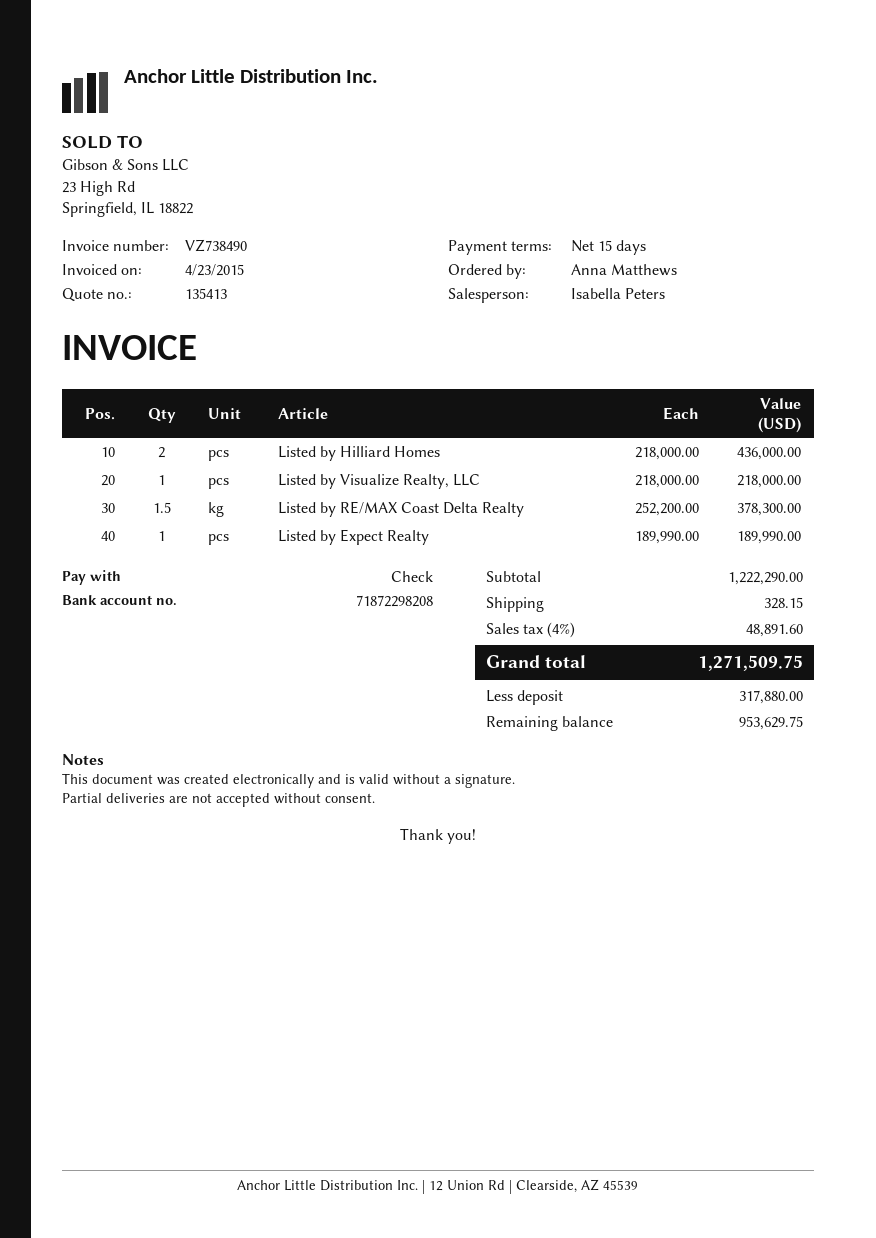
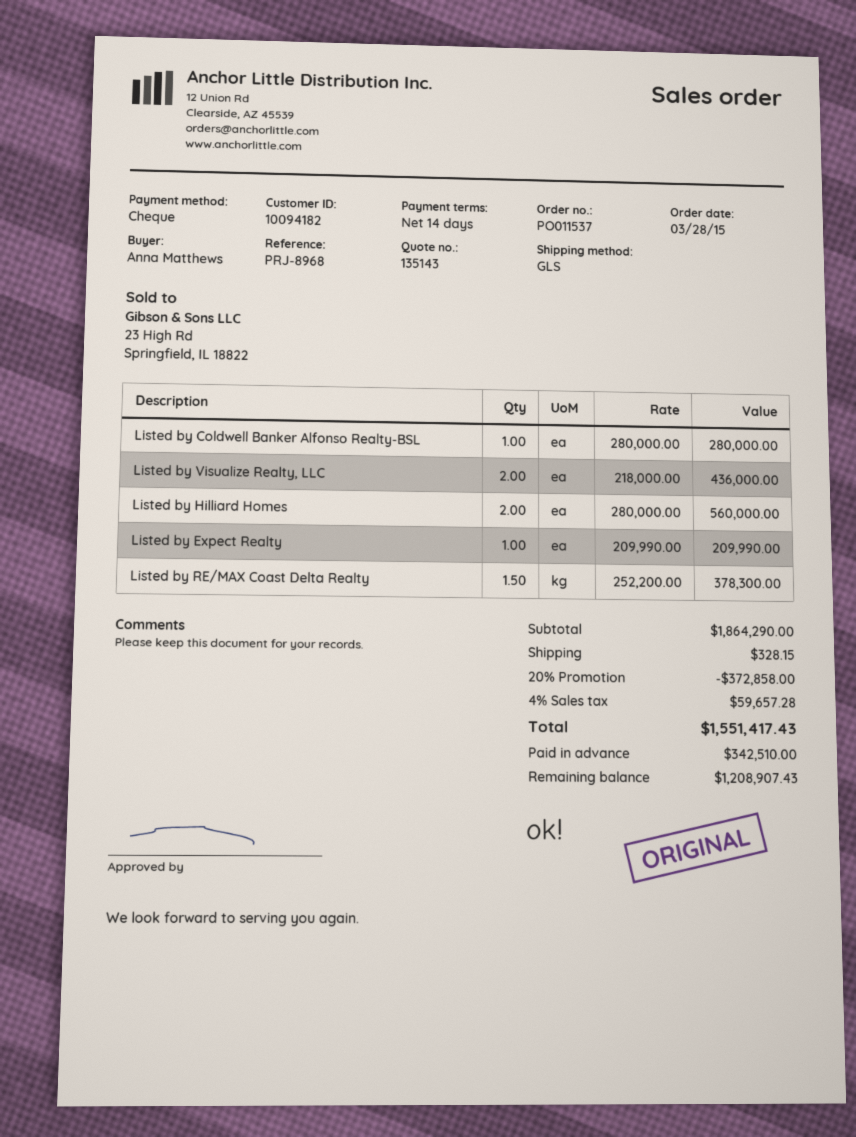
quote number: 135413 -> 135143
payment terms: 15 days -> 14 days
Listed by Hilliard Homes: 2 x 218000.00 = 436000.00 -> 2 x 280000.00 = 560000.00
Listed by Visualize Realty, LLC: 1 x 218000.00 = 218000.00 -> 2 x 218000.00 = 436000.00
Listed by Expect Realty: 1 x 189990.00 = 189990.00 -> 1 x 209990.00 = 209990.00
Listed by Coldwell Banker Alfonso Realty-BSL: none -> 1 x 280000.00 = 280000.00
subtotal: 1222290.00 -> 1864290.00
discount: none -> 20% = 372858.00
tax: 4% = 48891.60 -> 4% = 59657.28
total: 1271509.75 -> 1551417.43
deposit: 317880.00 -> 342510.00
balance: 953629.75 -> 1208907.43

